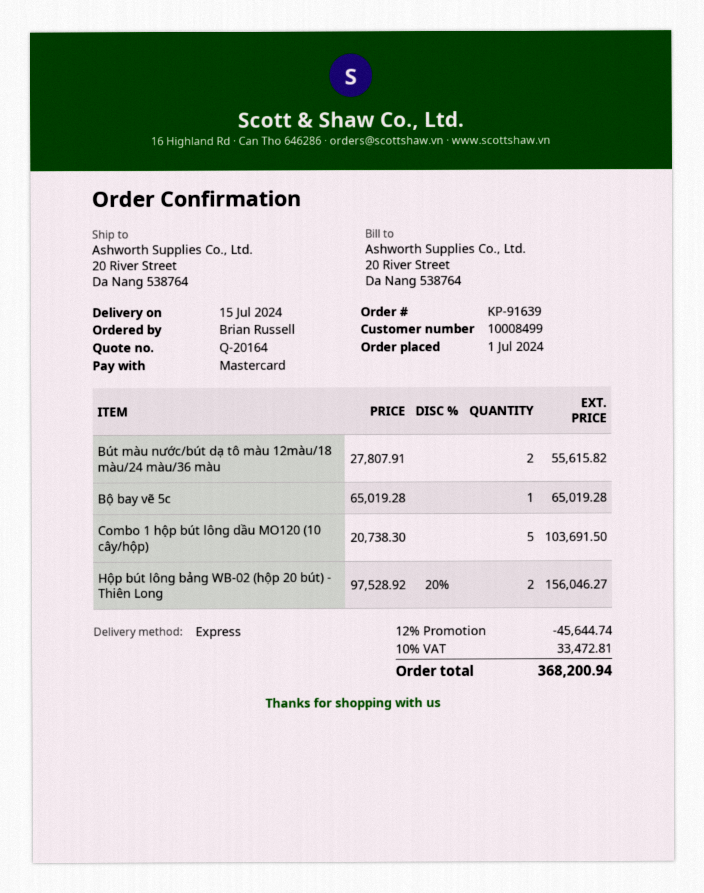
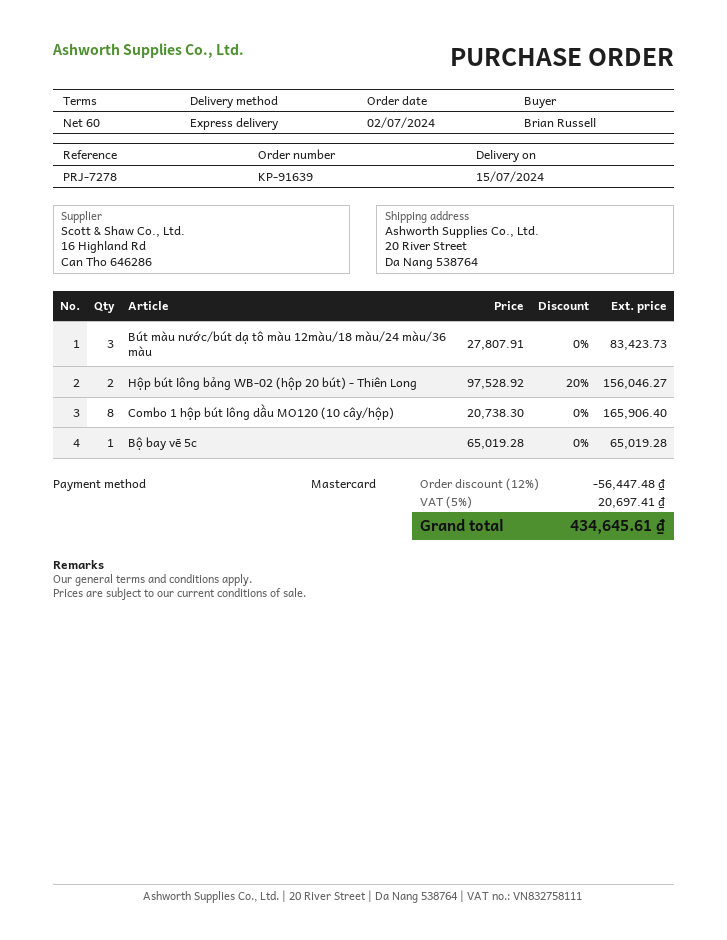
order date: 2024-07-01 -> 2024-07-02
Bút màu nước/bút dạ tô màu 12màu/18 màu/24 màu/36 màu: 2 x 27807.91 = 55615.82 -> 3 x 27807.91 = 83423.73
Combo 1 hộp bút lông dầu MO120 (10 cây/hộp): 5 x 20738.30 = 103691.50 -> 8 x 20738.30 = 165906.40
discount: 12% = 45644.74 -> 12% = 56447.48
tax: 10% = 33472.81 -> 5% = 20697.41
total: 368200.94 -> 434645.61

